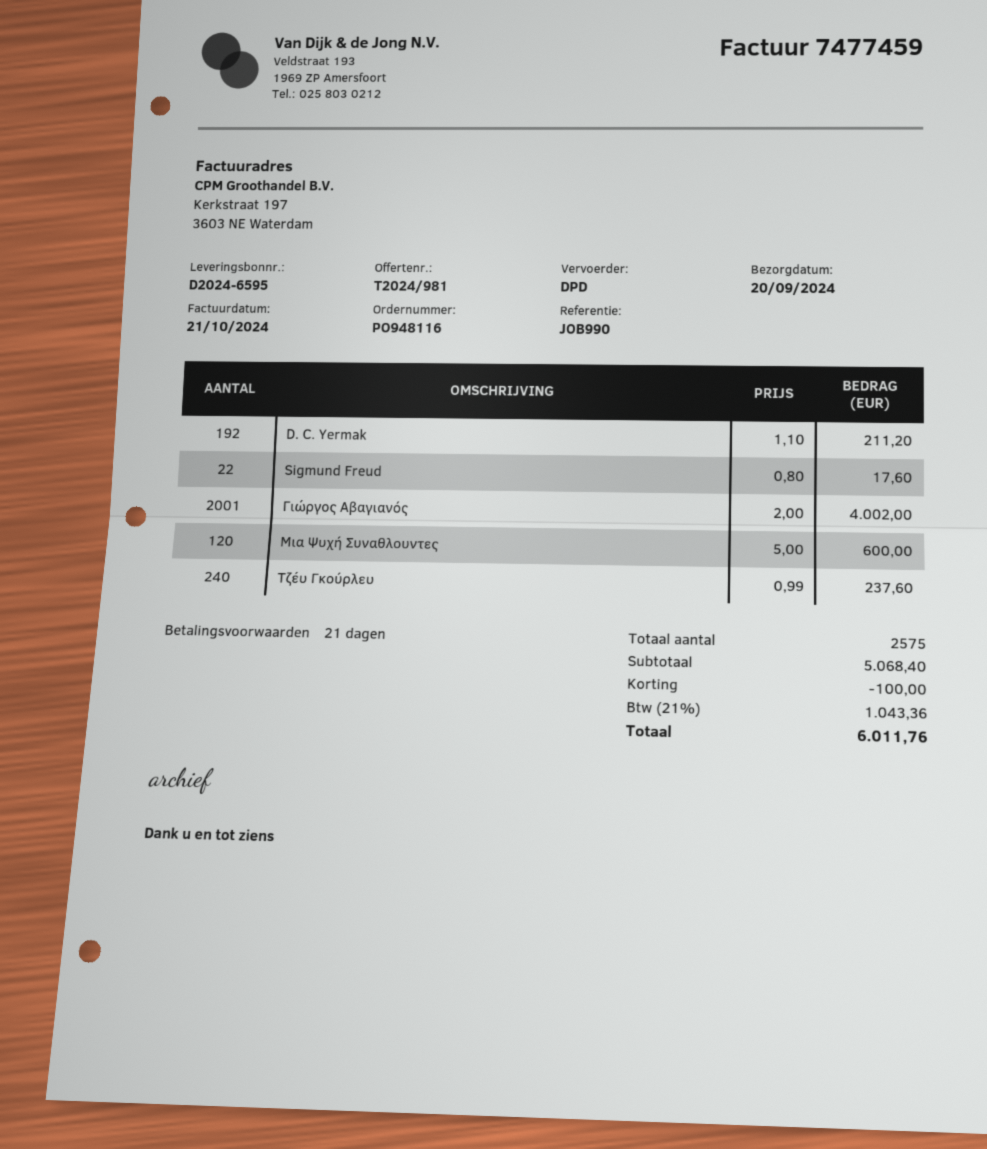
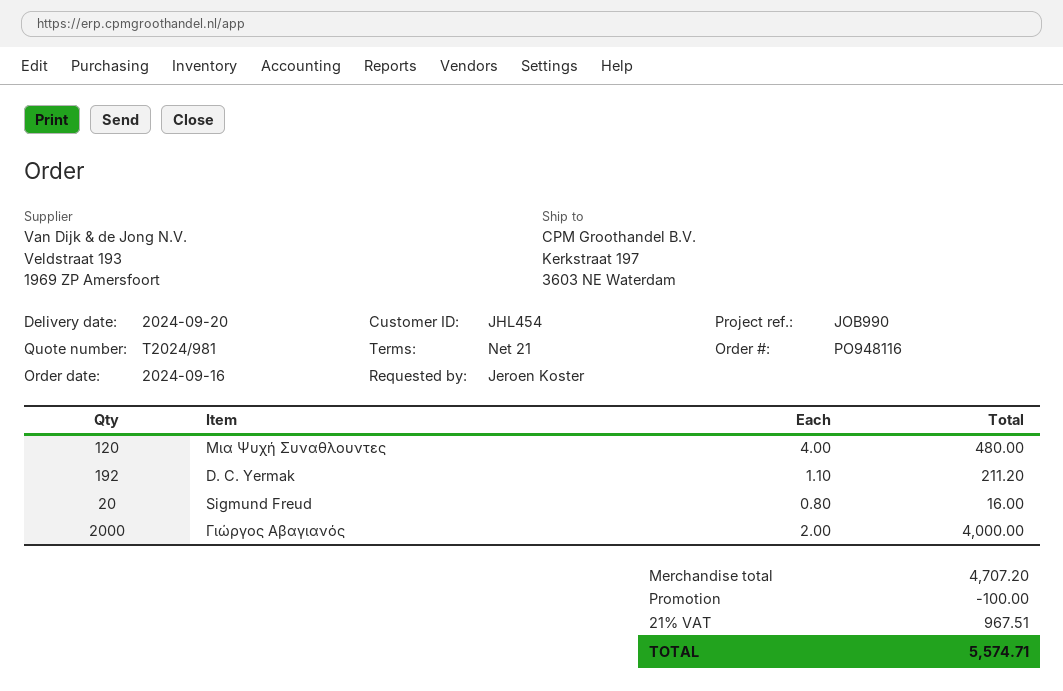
Sigmund Freud: 22 x 0.80 = 17.60 -> 20 x 0.80 = 16.00
Γιώργος Αβαγιανός: 2001 x 2.00 = 4002.00 -> 2000 x 2.00 = 4000.00
Μια Ψυχή Συναθλουντες: 120 x 5.00 = 600.00 -> 120 x 4.00 = 480.00
Τζέυ Γκούρλευ: 240 x 0.99 = 237.60 -> none
subtotal: 5068.40 -> 4707.20
tax: 21% = 1043.36 -> 21% = 967.51
total: 6011.76 -> 5574.71

